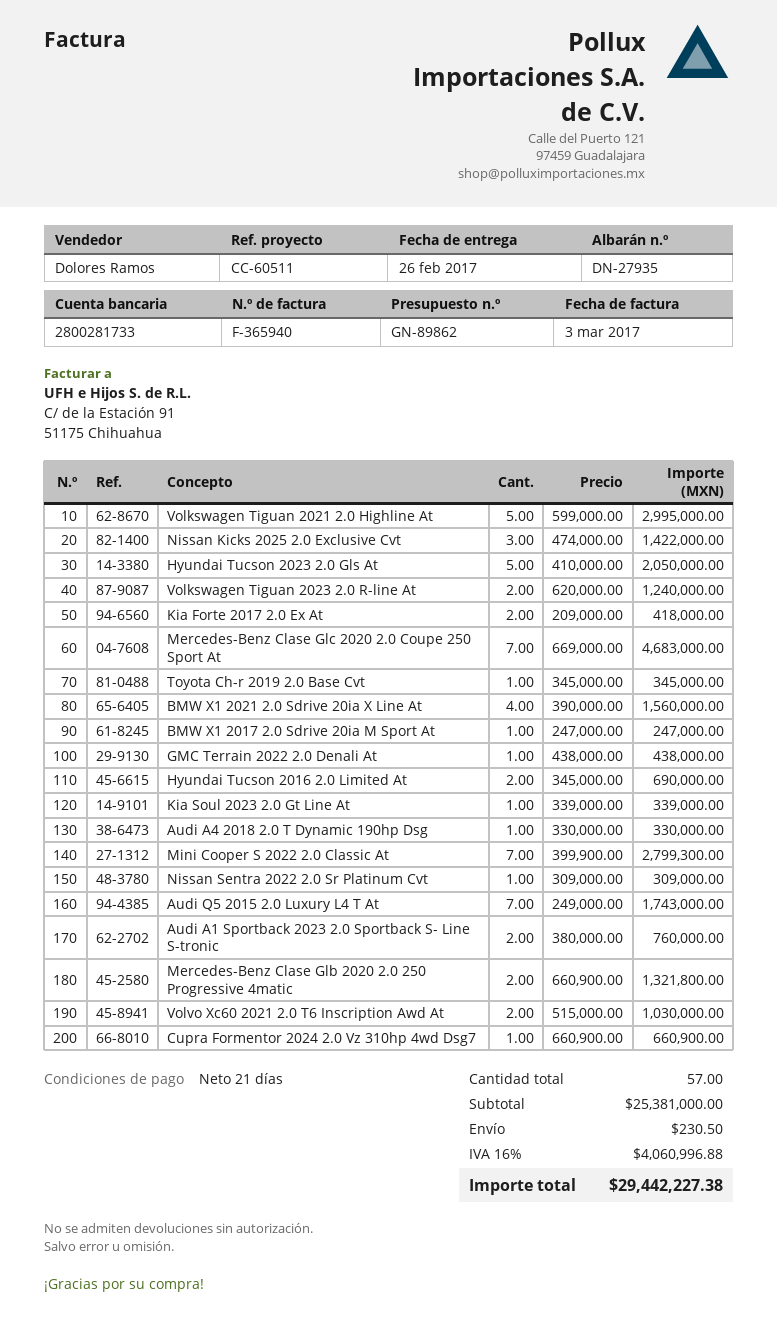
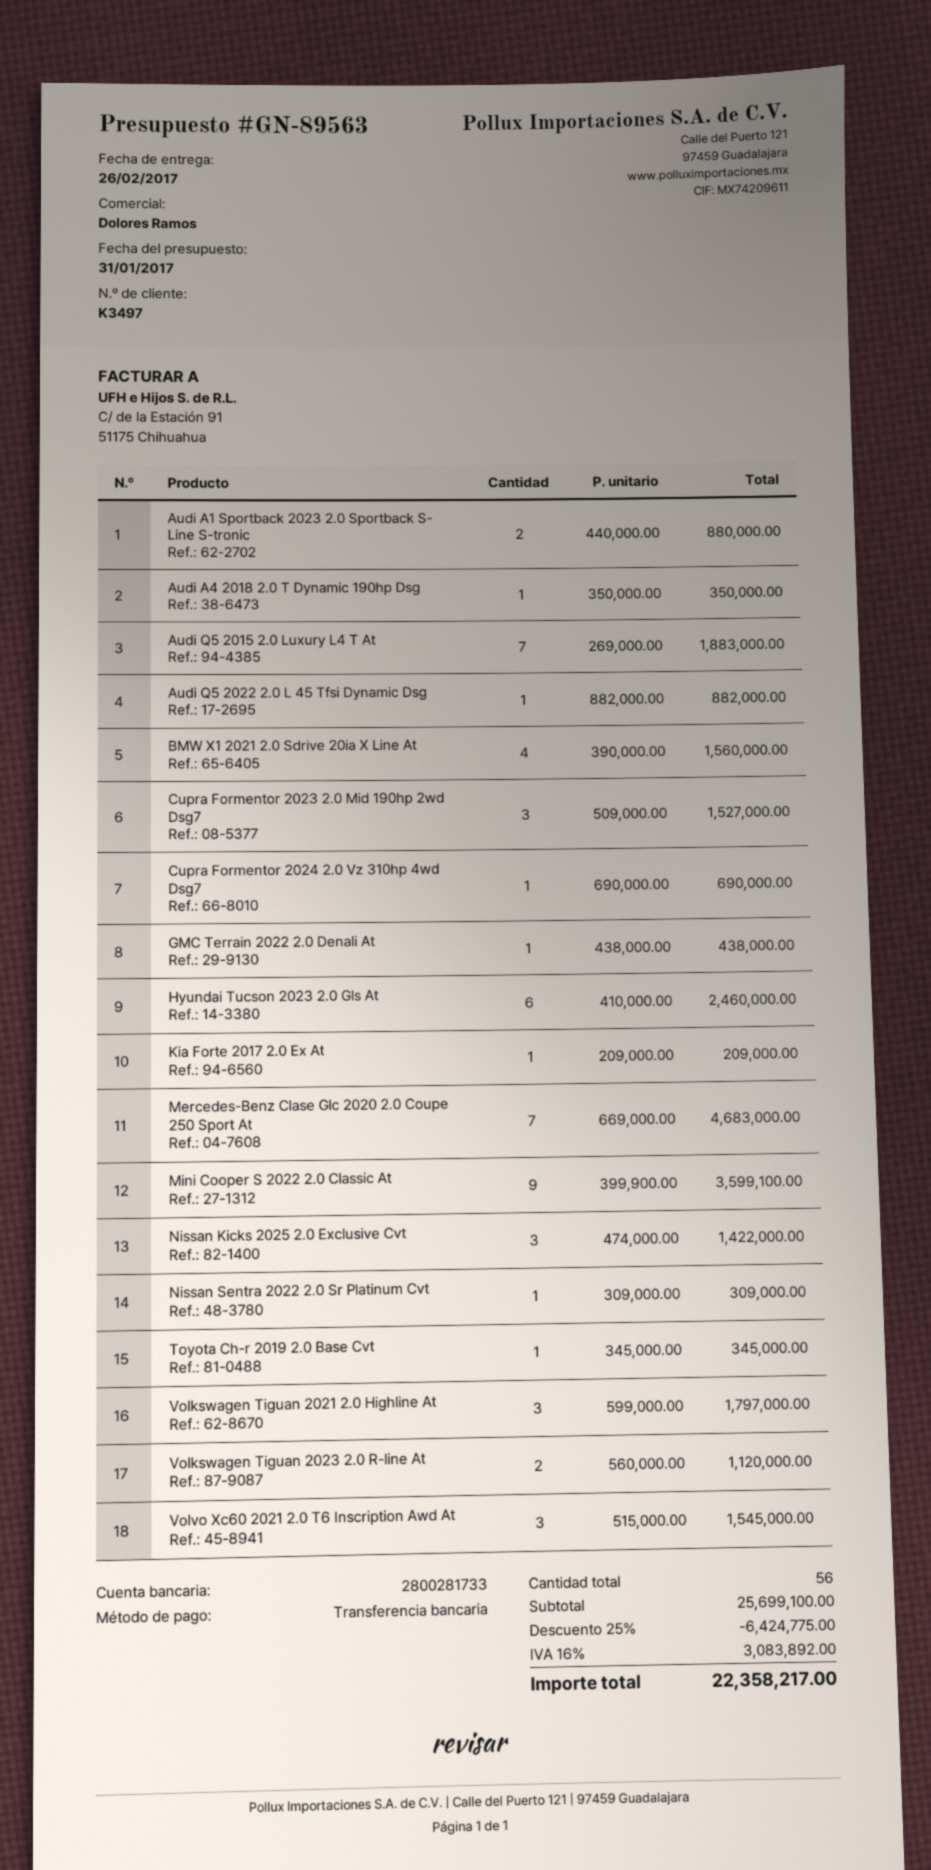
quote number: GN-89862 -> GN-89563
Volkswagen Tiguan 2021 2.0 Highline At: 5 x 599000.00 = 2995000.00 -> 3 x 599000.00 = 1797000.00
Hyundai Tucson 2023 2.0 Gls At: 5 x 410000.00 = 2050000.00 -> 6 x 410000.00 = 2460000.00
Volkswagen Tiguan 2023 2.0 R-line At: 2 x 620000.00 = 1240000.00 -> 2 x 560000.00 = 1120000.00
Kia Forte 2017 2.0 Ex At: 2 x 209000.00 = 418000.00 -> 1 x 209000.00 = 209000.00
BMW X1 2017 2.0 Sdrive 20ia M Sport At: 1 x 247000.00 = 247000.00 -> none
Hyundai Tucson 2016 2.0 Limited At: 2 x 345000.00 = 690000.00 -> none
Kia Soul 2023 2.0 Gt Line At: 1 x 339000.00 = 339000.00 -> none
Audi A4 2018 2.0 T Dynamic 190hp Dsg: 1 x 330000.00 = 330000.00 -> 1 x 350000.00 = 350000.00
Mini Cooper S 2022 2.0 Classic At: 7 x 399900.00 = 2799300.00 -> 9 x 399900.00 = 3599100.00
Audi Q5 2015 2.0 Luxury L4 T At: 7 x 249000.00 = 1743000.00 -> 7 x 269000.00 = 1883000.00
Audi A1 Sportback 2023 2.0 Sportback S- Line S-tronic: 2 x 380000.00 = 760000.00 -> 2 x 440000.00 = 880000.00
Mercedes-Benz Clase Glb 2020 2.0 250 Progressive 4matic: 2 x 660900.00 = 1321800.00 -> none
Volvo Xc60 2021 2.0 T6 Inscription Awd At: 2 x 515000.00 = 1030000.00 -> 3 x 515000.00 = 1545000.00
Cupra Formentor 2024 2.0 Vz 310hp 4wd Dsg7: 1 x 660900.00 = 660900.00 -> 1 x 690000.00 = 690000.00
Audi Q5 2022 2.0 L 45 Tfsi Dynamic Dsg: none -> 1 x 882000.00 = 882000.00
Cupra Formentor 2023 2.0 Mid 190hp 2wd Dsg7: none -> 3 x 509000.00 = 1527000.00
total quantity: 57 -> 56
subtotal: 25381000.00 -> 25699100.00
discount: none -> 25% = 6424775.00
shipping: 230.50 -> none
tax: 16% = 4060996.88 -> 16% = 3083892.00
total: 29442227.38 -> 22358217.00

